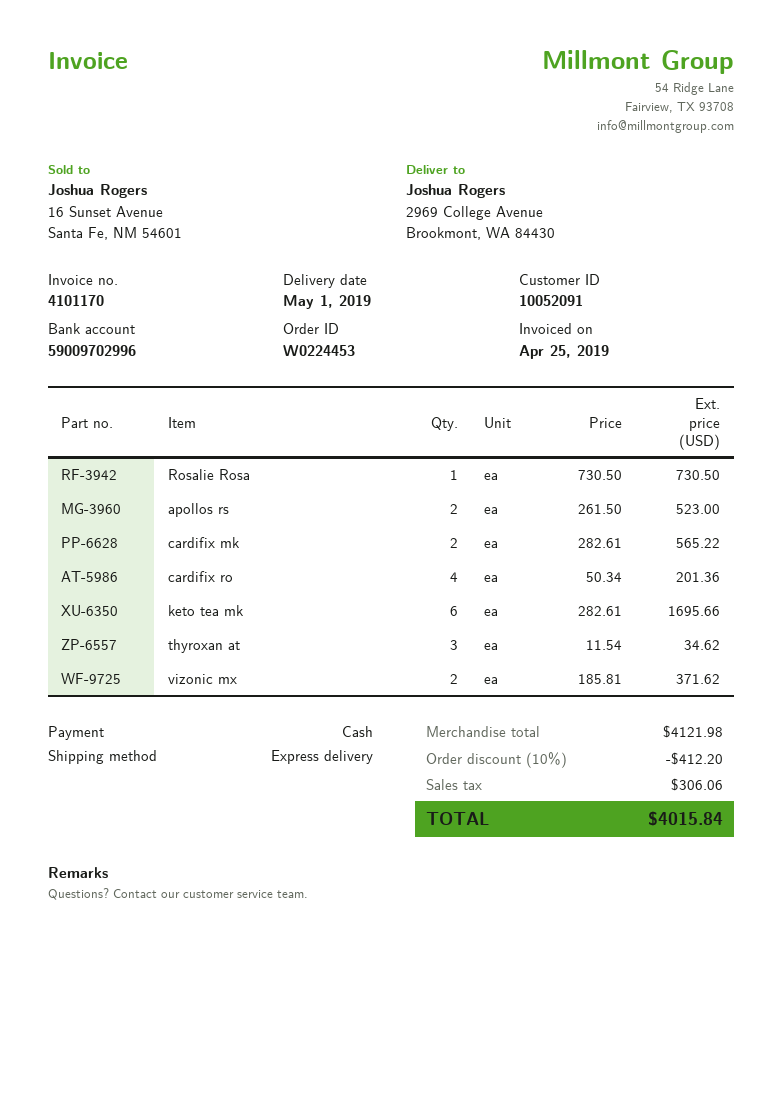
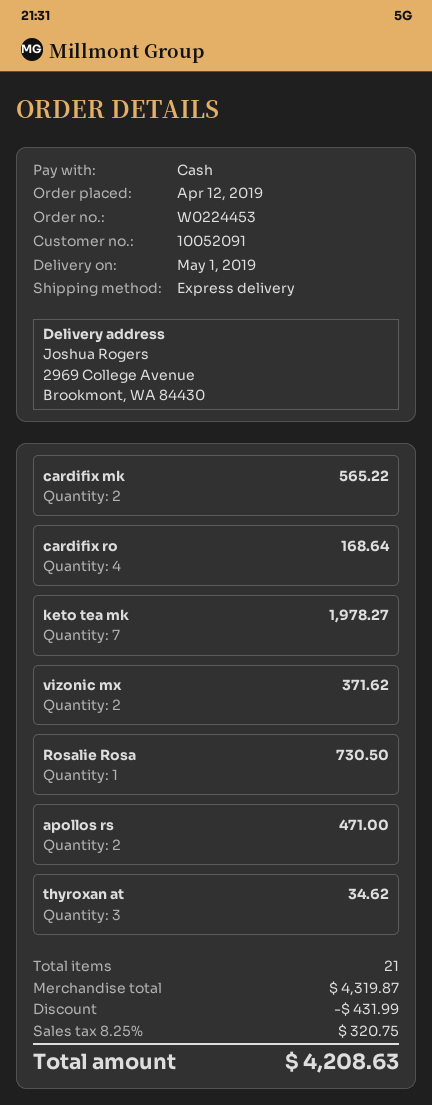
apollos rs: 2 for 523.00 -> 2 for 471.00
cardifix ro: 4 for 201.36 -> 4 for 168.64
keto tea mk: 6 for 1695.66 -> 7 for 1978.27
subtotal: 4121.98 -> 4319.87
discount: 412.20 -> 431.99
tax: 306.06 -> 320.75
total: 4015.84 -> 4208.63

